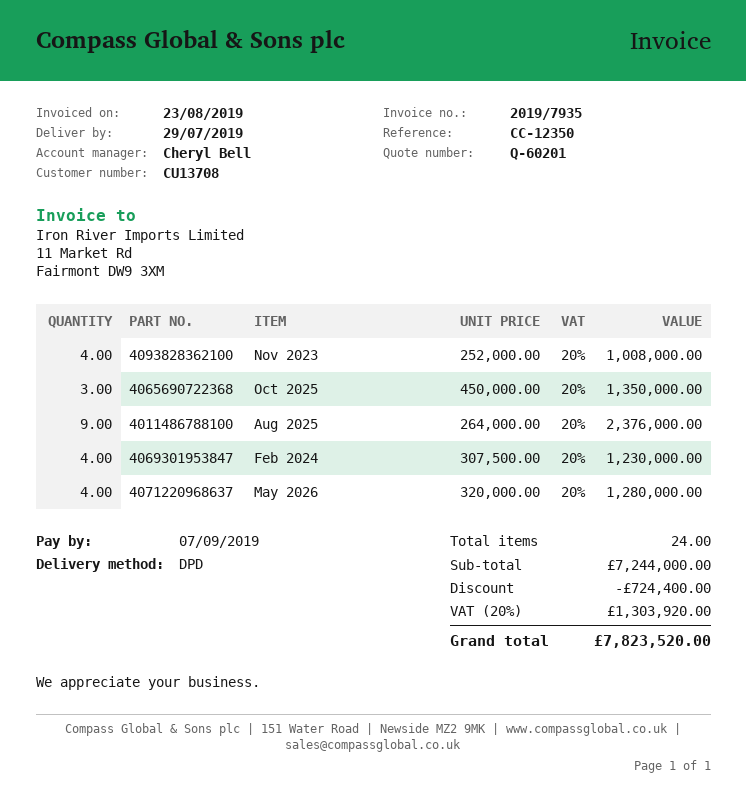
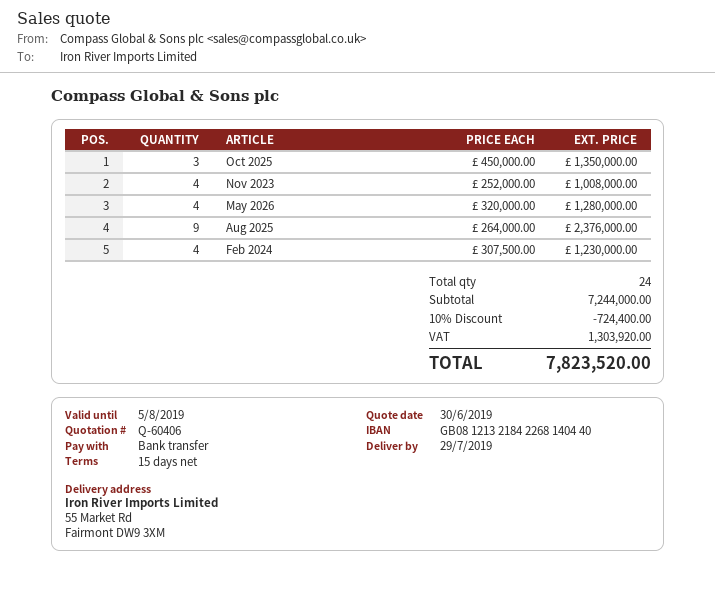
quote number: Q-60201 -> Q-60406

